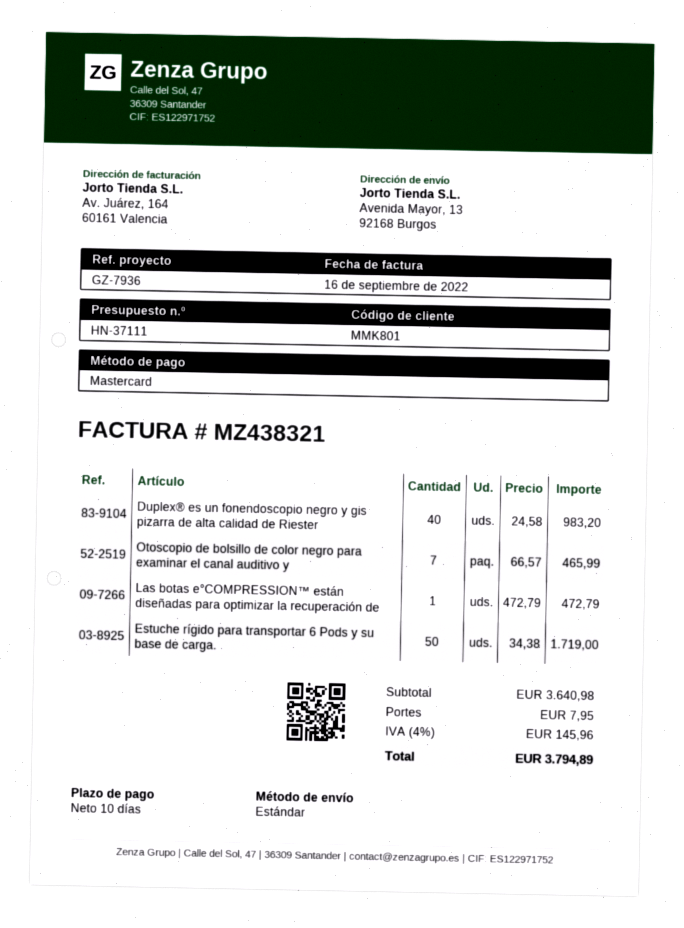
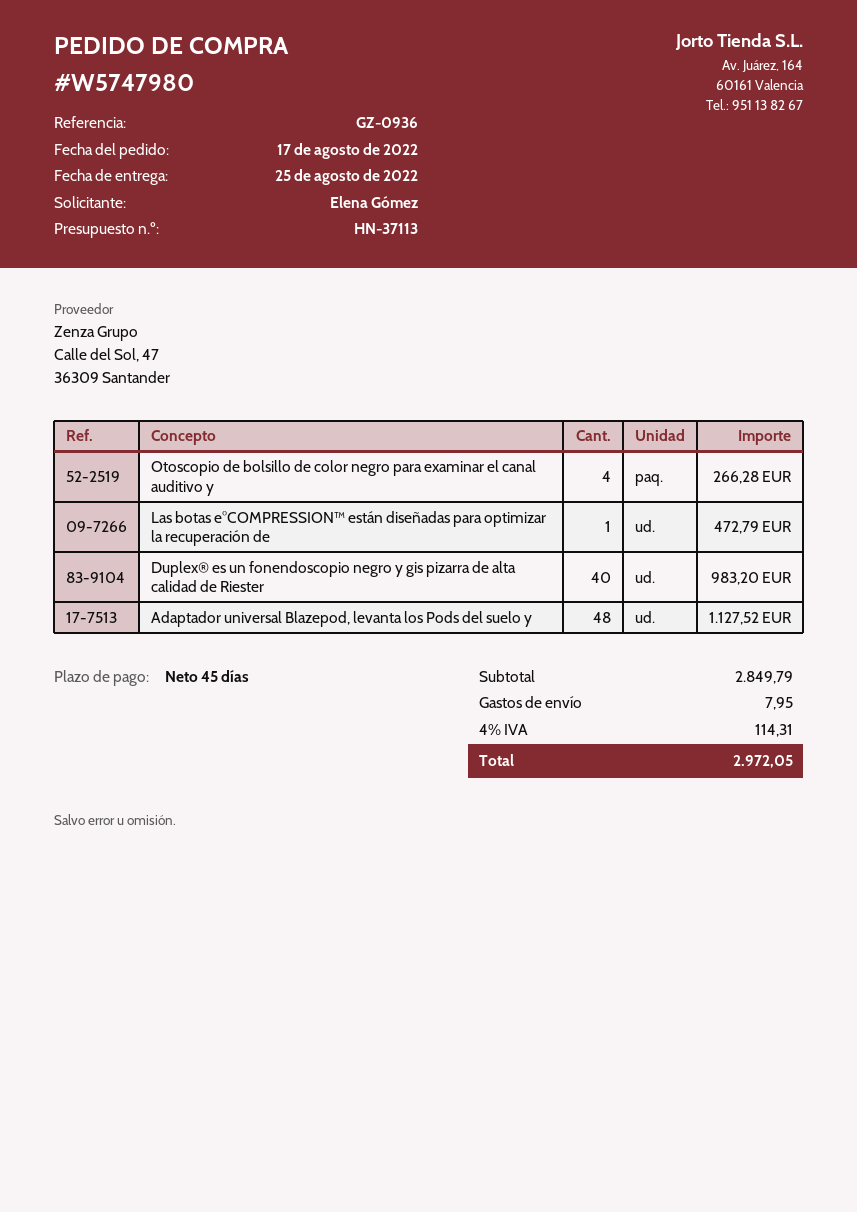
quote number: HN-37111 -> HN-37113
payment terms: 10 days -> 45 days
reference: GZ-7936 -> GZ-0936
Otoscopio de bolsillo de color negro para examinar el canal auditivo y: 7 for 465.99 -> 4 for 266.28
Estuche rígido para transportar 6 Pods y su base de carga.: 50 for 1719.00 -> none
Adaptador universal Blazepod, levanta los Pods del suelo y: none -> 48 for 1127.52
subtotal: 3640.98 -> 2849.79
tax: 4% = 145.96 -> 4% = 114.31
total: 3794.89 -> 2972.05

